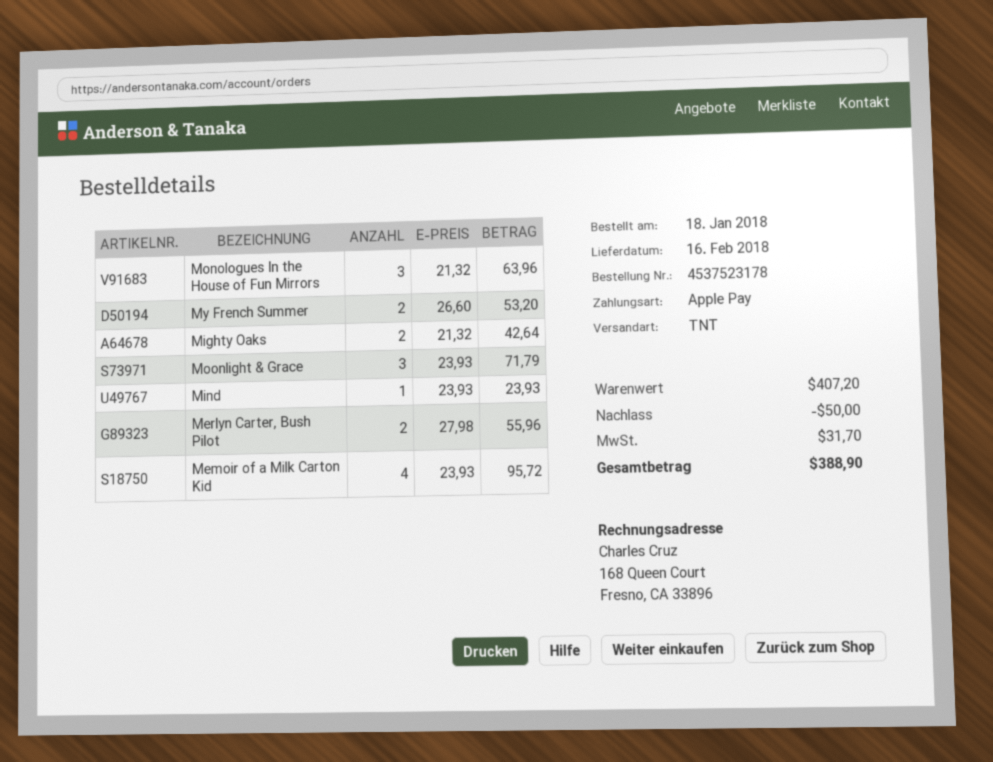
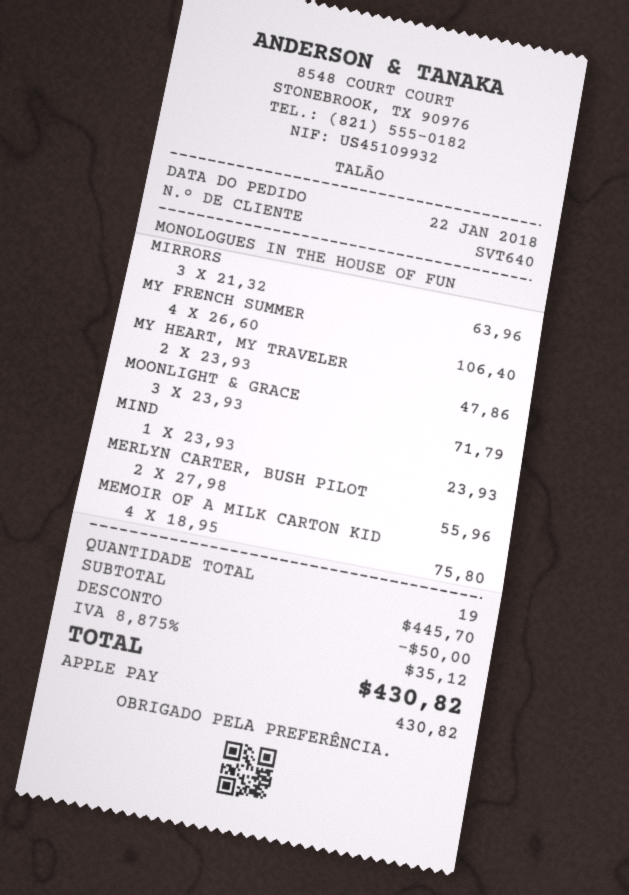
order date: 2018-01-18 -> 2018-01-22
My French Summer: 2 x 26.60 = 53.20 -> 4 x 26.60 = 106.40
Mighty Oaks: 2 x 21.32 = 42.64 -> none
Memoir of a Milk Carton Kid: 4 x 23.93 = 95.72 -> 4 x 18.95 = 75.80
MY HEART, MY TRAVELER: none -> 2 x 23.93 = 47.86
subtotal: 407.20 -> 445.70
tax: 31.70 -> 35.12
total: 388.90 -> 430.82

